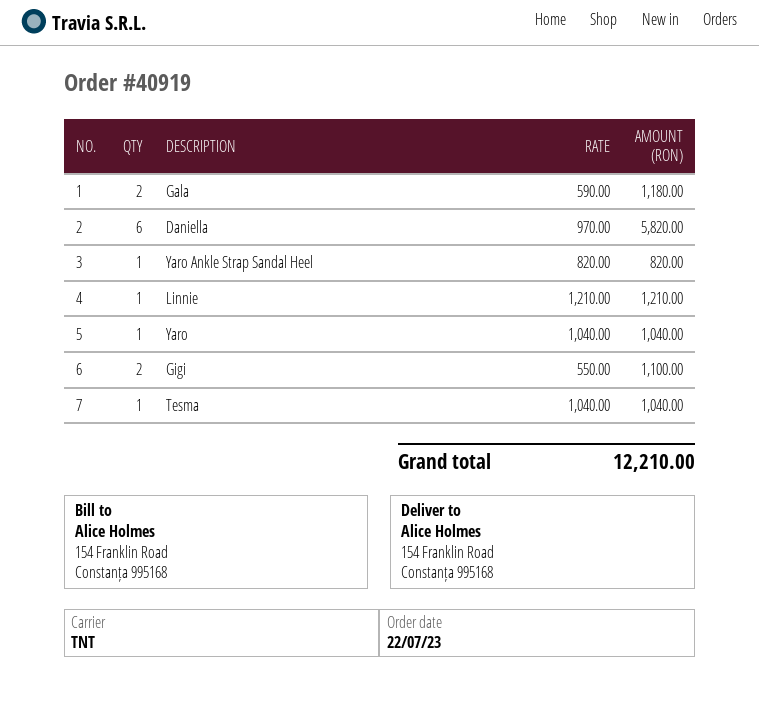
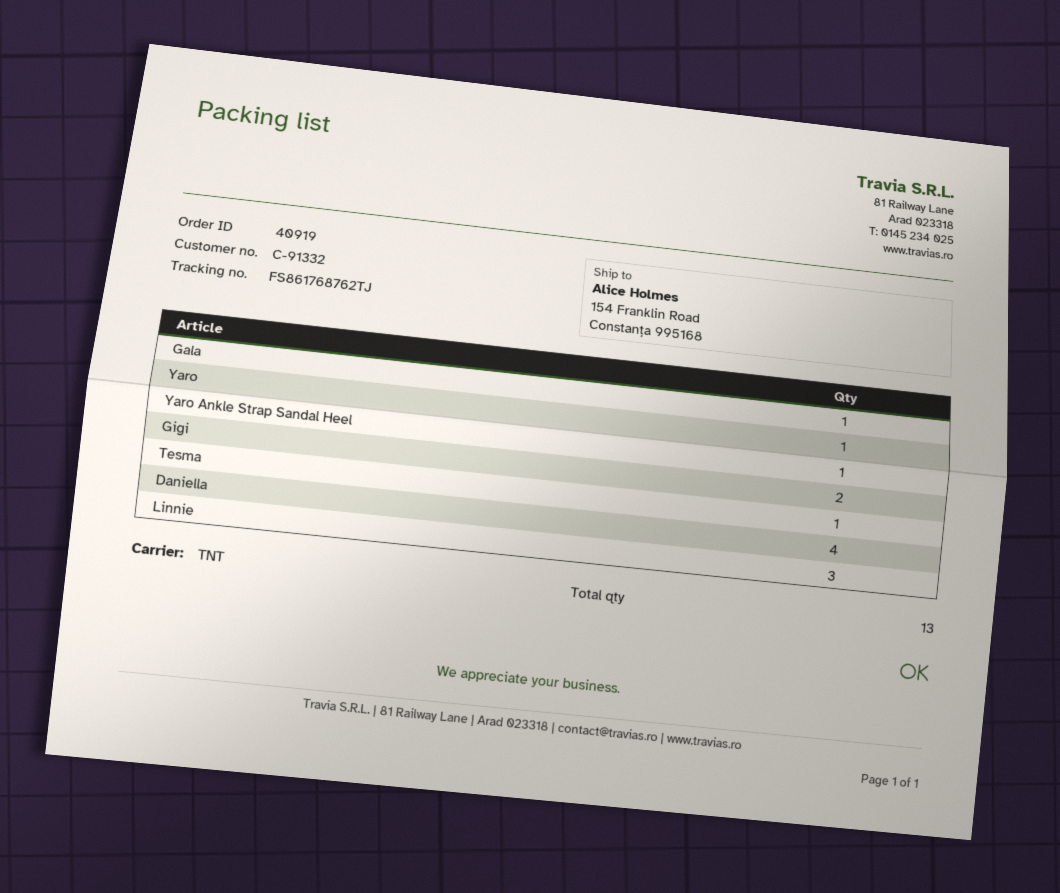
Gala: 2 -> 1
Daniella: 6 -> 4
Linnie: 1 -> 3

